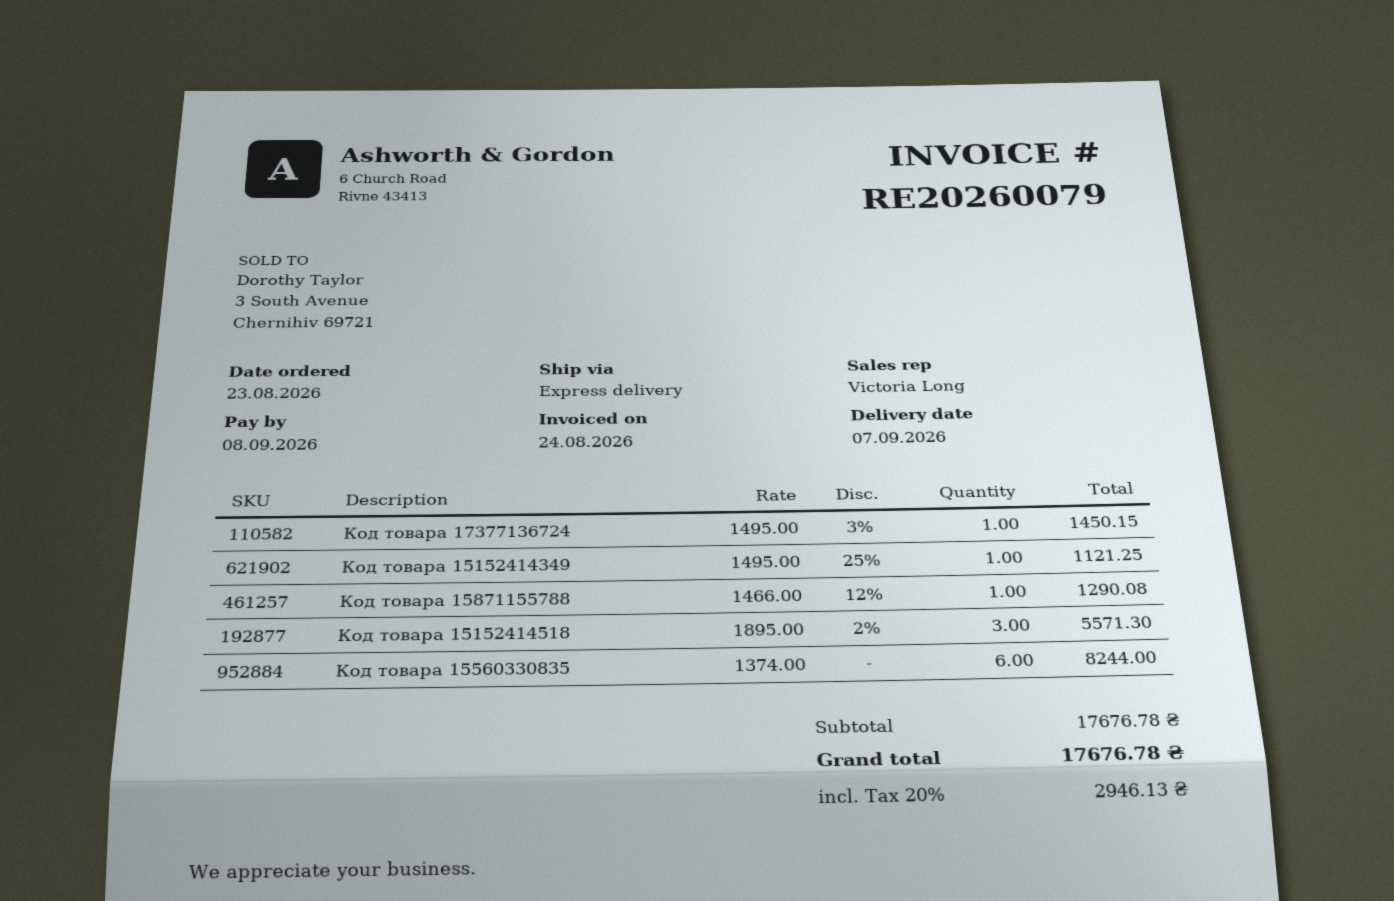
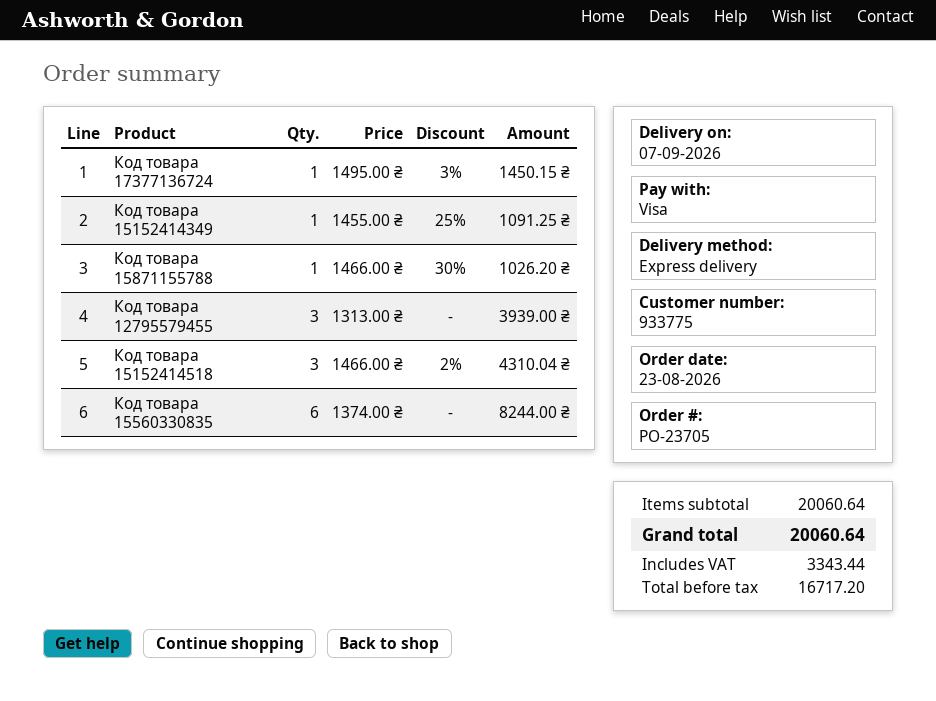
Код товара 15152414349: 1 x 1495.00 - 25% = 1121.25 -> 1 x 1455.00 - 25% = 1091.25
Код товара 15871155788: 1 x 1466.00 - 12% = 1290.08 -> 1 x 1466.00 - 30% = 1026.20
Код товара 15152414518: 3 x 1895.00 - 2% = 5571.30 -> 3 x 1466.00 - 2% = 4310.04
Код товара 12795579455: none -> 3 x 1313.00 = 3939.00
subtotal: 17676.78 -> 20060.64
tax: 2946.13 -> 3343.44
total: 17676.78 -> 20060.64

